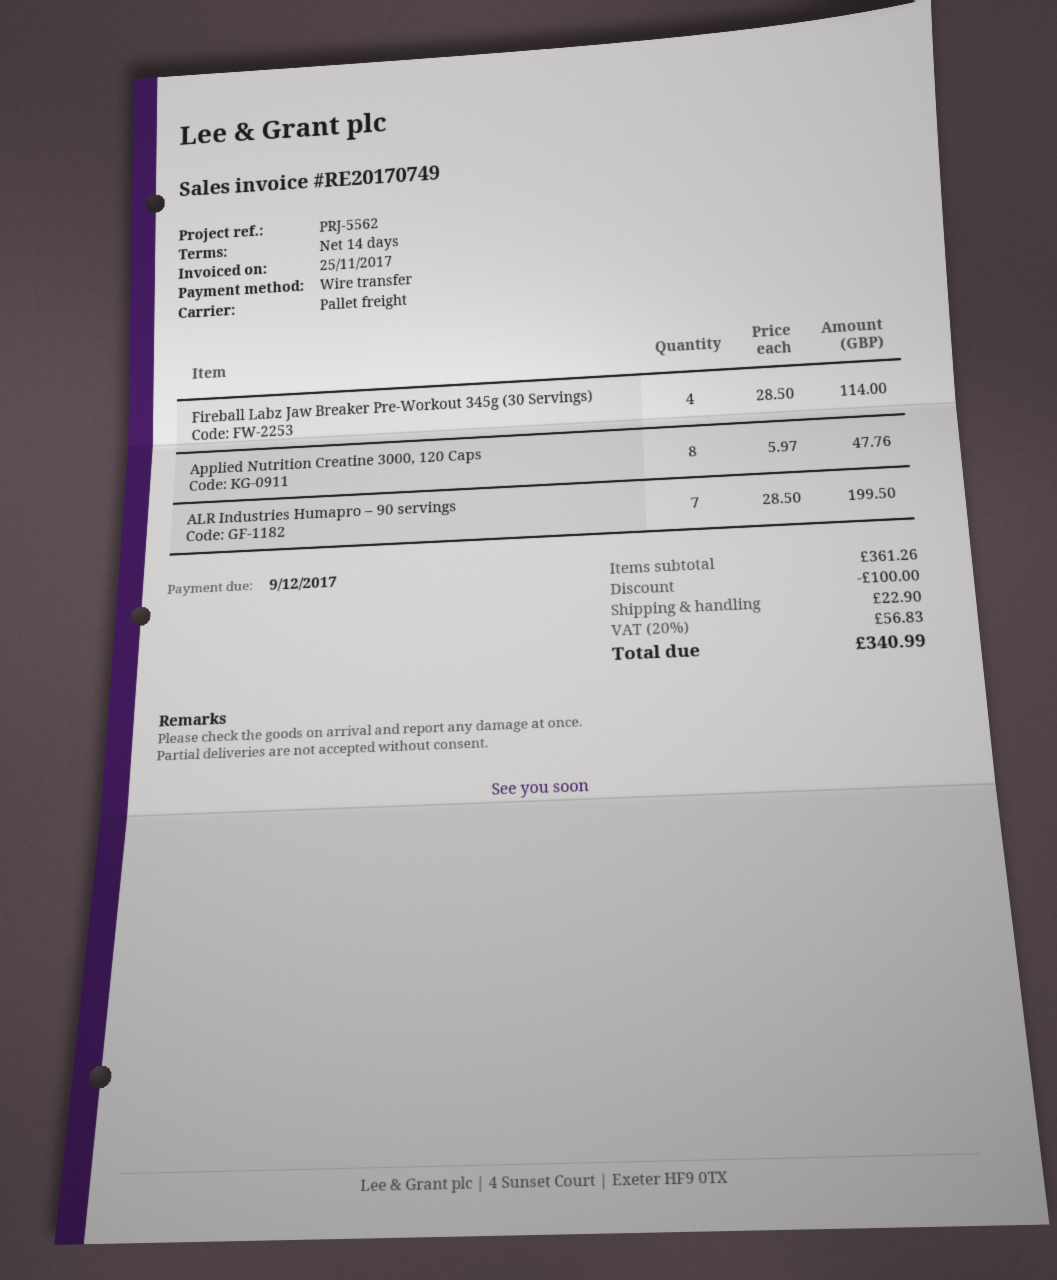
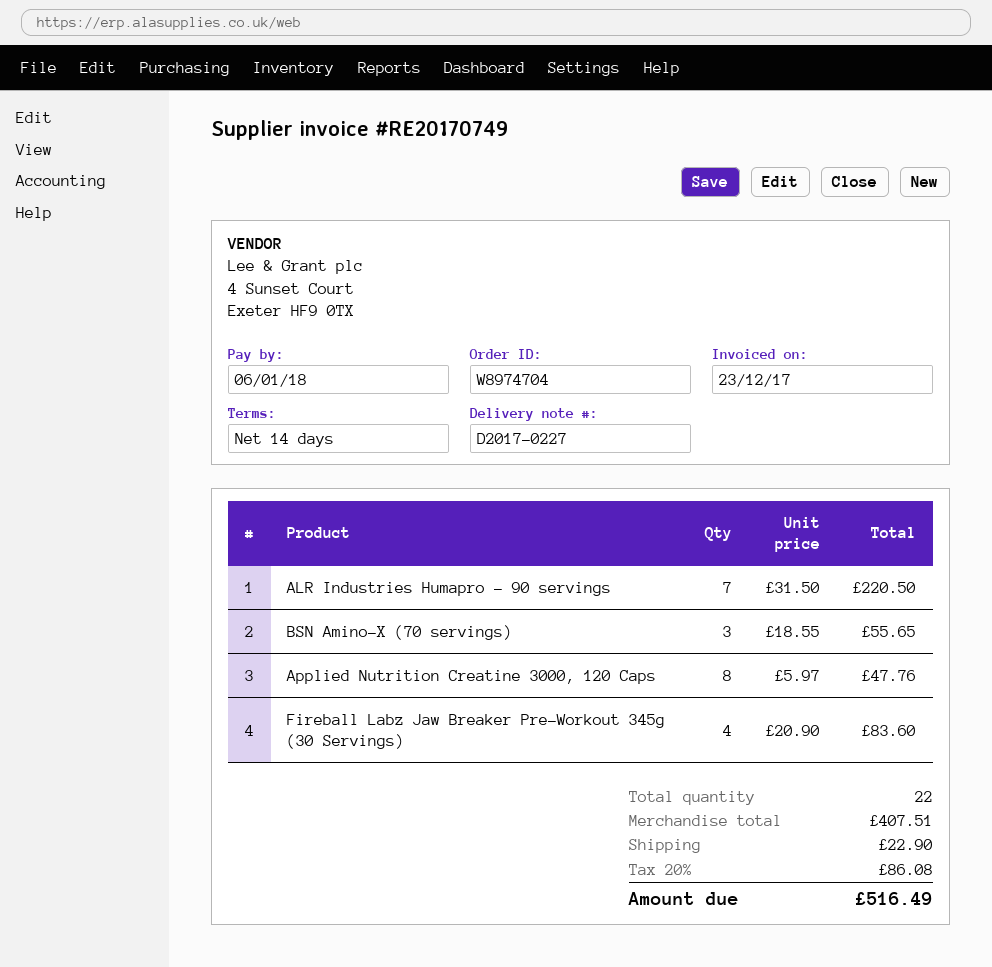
invoice date: 2017-11-25 -> 2017-12-23
due date: 2017-12-09 -> 2018-01-06
Fireball Labz Jaw Breaker Pre-Workout 345g (30 Servings): 4 x 28.50 = 114.00 -> 4 x 20.90 = 83.60
ALR Industries Humapro – 90 servings: 7 x 28.50 = 199.50 -> 7 x 31.50 = 220.50
BSN Amino-X (70 servings): none -> 3 x 18.55 = 55.65
subtotal: 361.26 -> 407.51
discount: 100.00 -> none
tax: 20% = 56.83 -> 20% = 86.08
total: 340.99 -> 516.49

